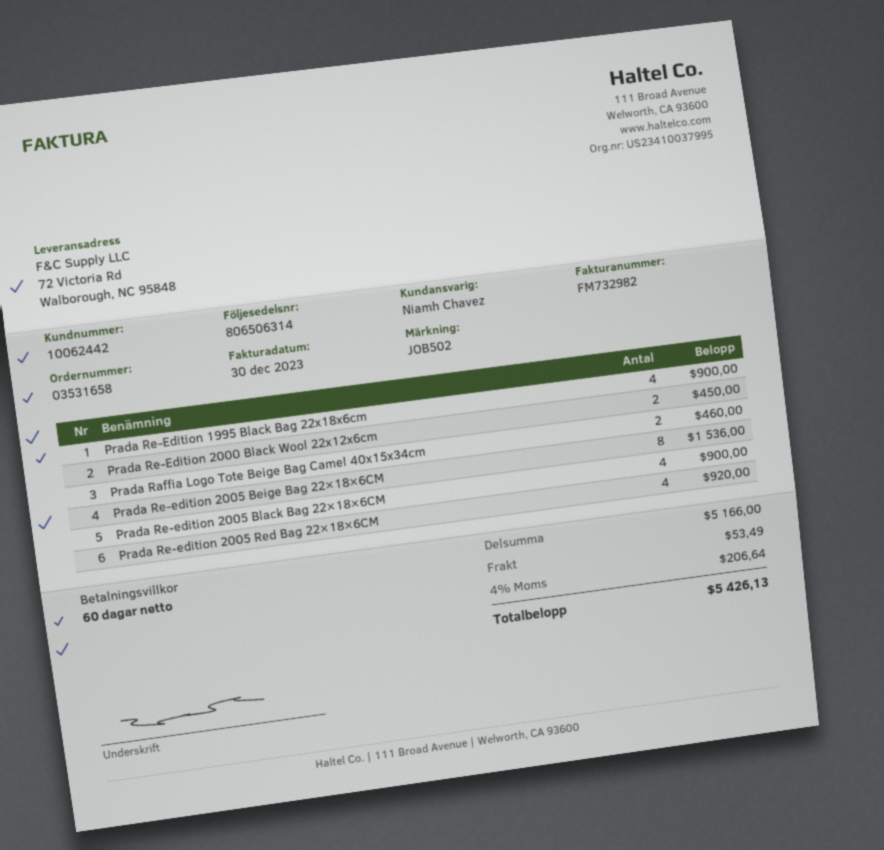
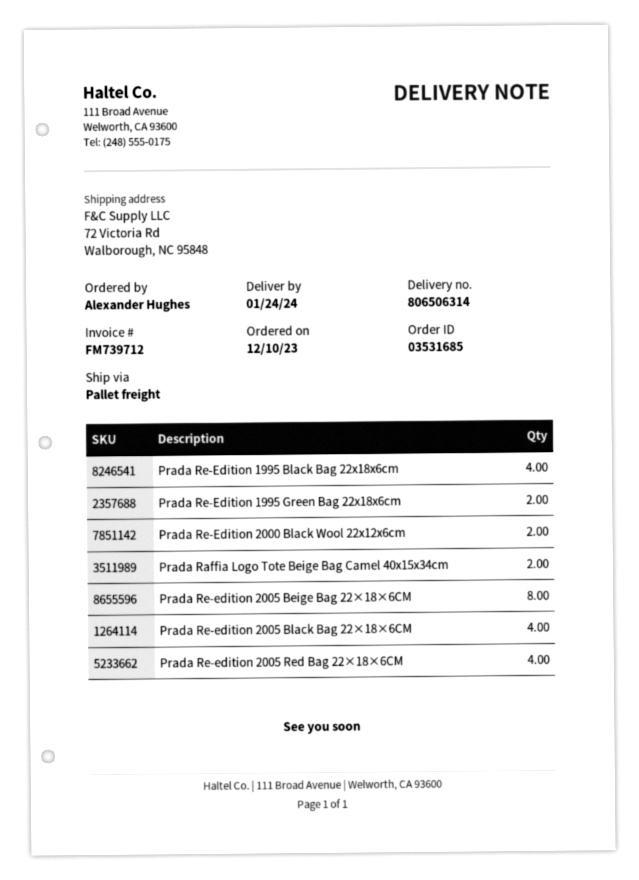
order number: 03531658 -> 03531685
invoice number: FM732982 -> FM739712
Prada Re-Edition 1995 Green Bag 22x18x6cm: none -> 2

